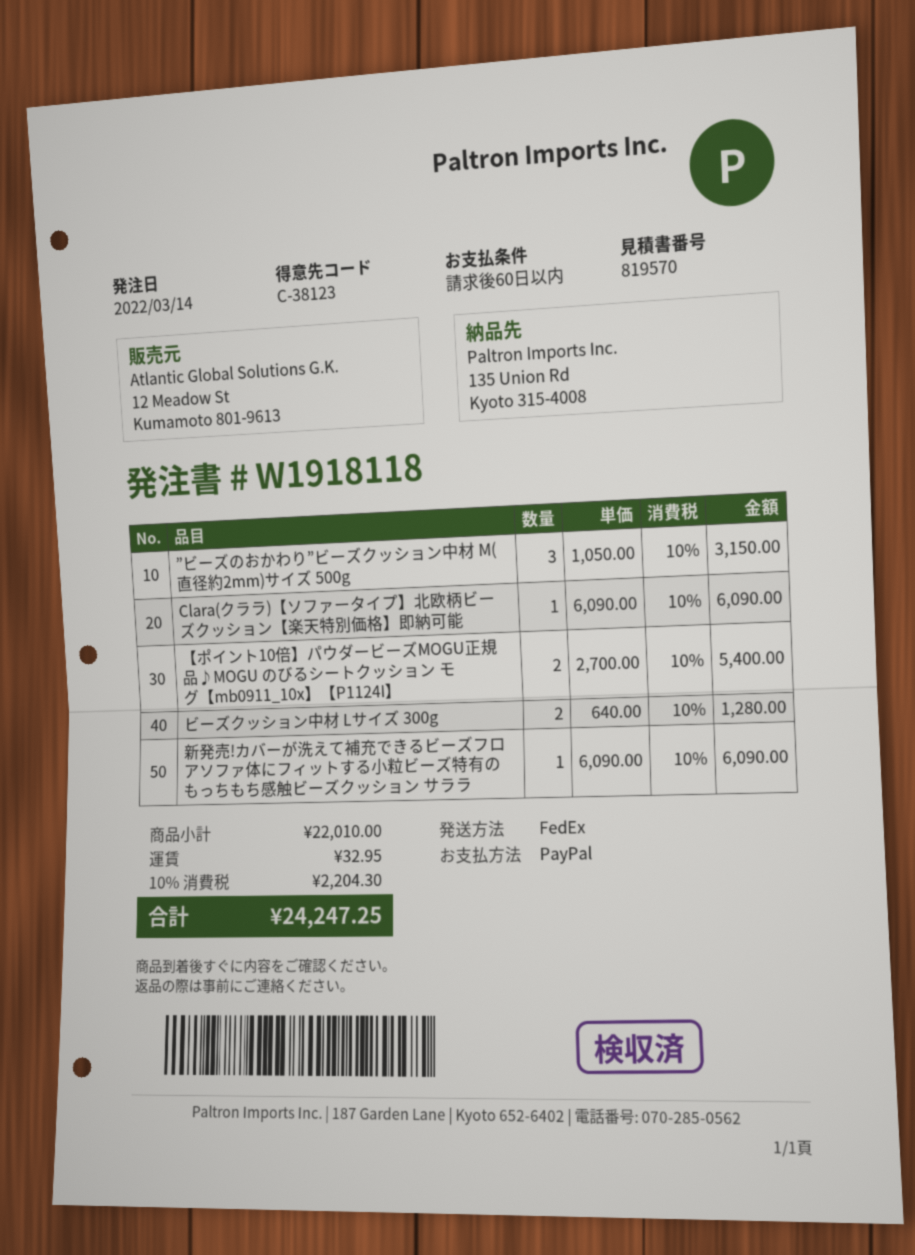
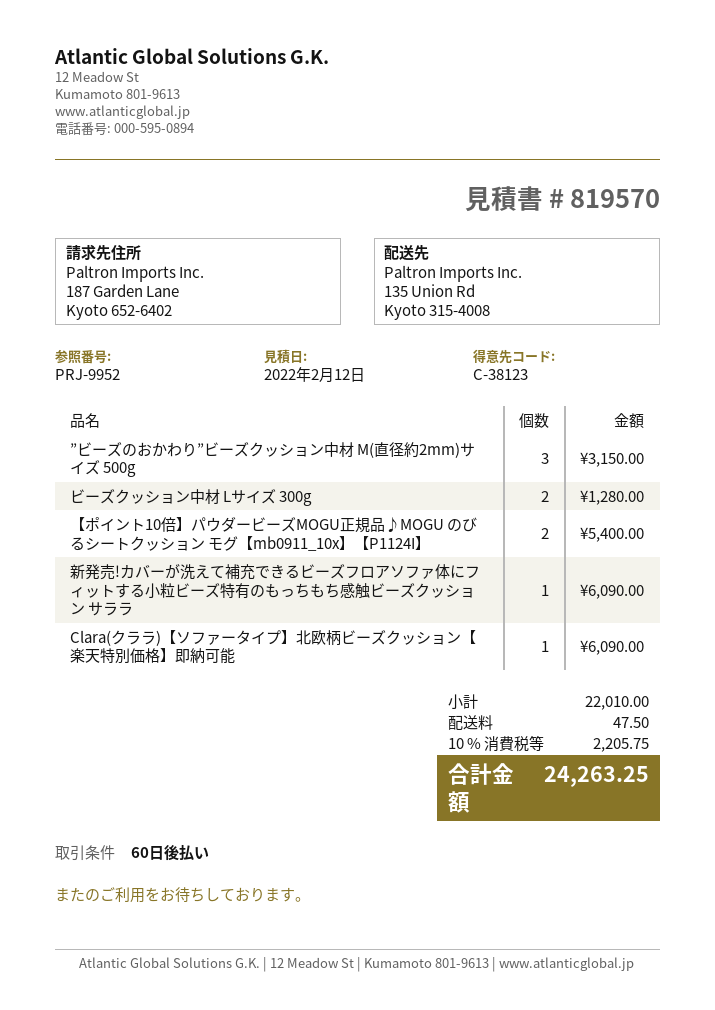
shipping: 32.95 -> 47.50
tax: 10% = 2204.30 -> 10% = 2205.75
total: 24247.25 -> 24263.25

